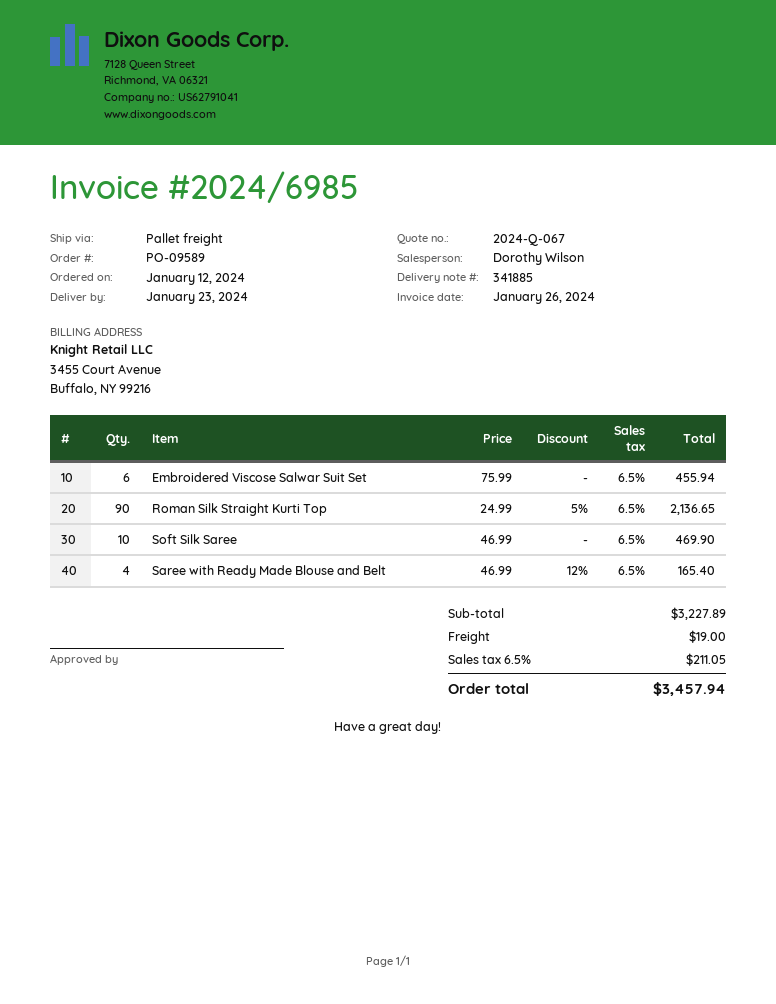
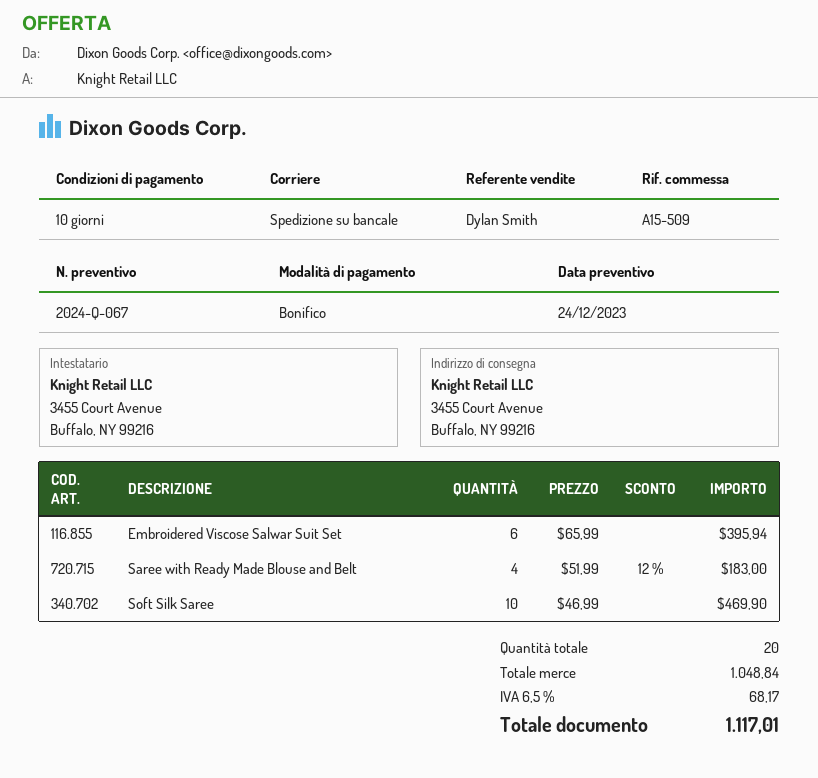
sales rep: Dorothy Wilson -> Dylan Smith
Embroidered Viscose Salwar Suit Set: 6 x 75.99 = 455.94 -> 6 x 65.99 = 395.94
Roman Silk Straight Kurti Top: 90 x 24.99 - 5% = 2136.65 -> none
Saree with Ready Made Blouse and Belt: 4 x 46.99 - 12% = 165.40 -> 4 x 51.99 - 12% = 183.00
subtotal: 3227.89 -> 1048.84
shipping: 19.00 -> none
tax: 6.5% = 211.05 -> 6.5% = 68.17
total: 3457.94 -> 1117.01

